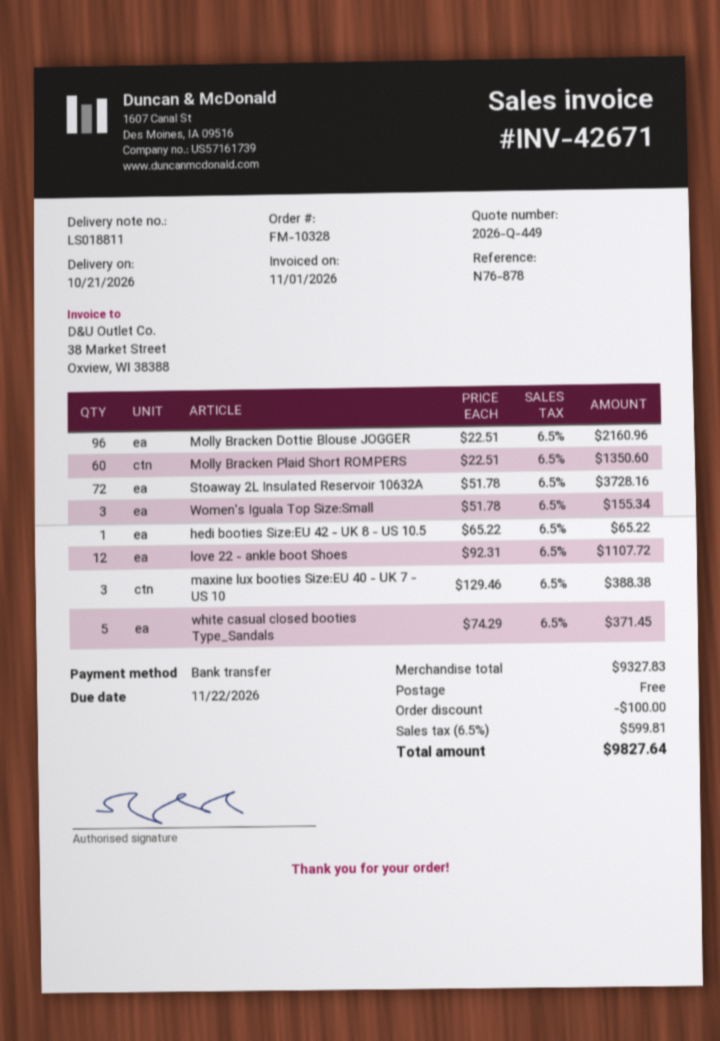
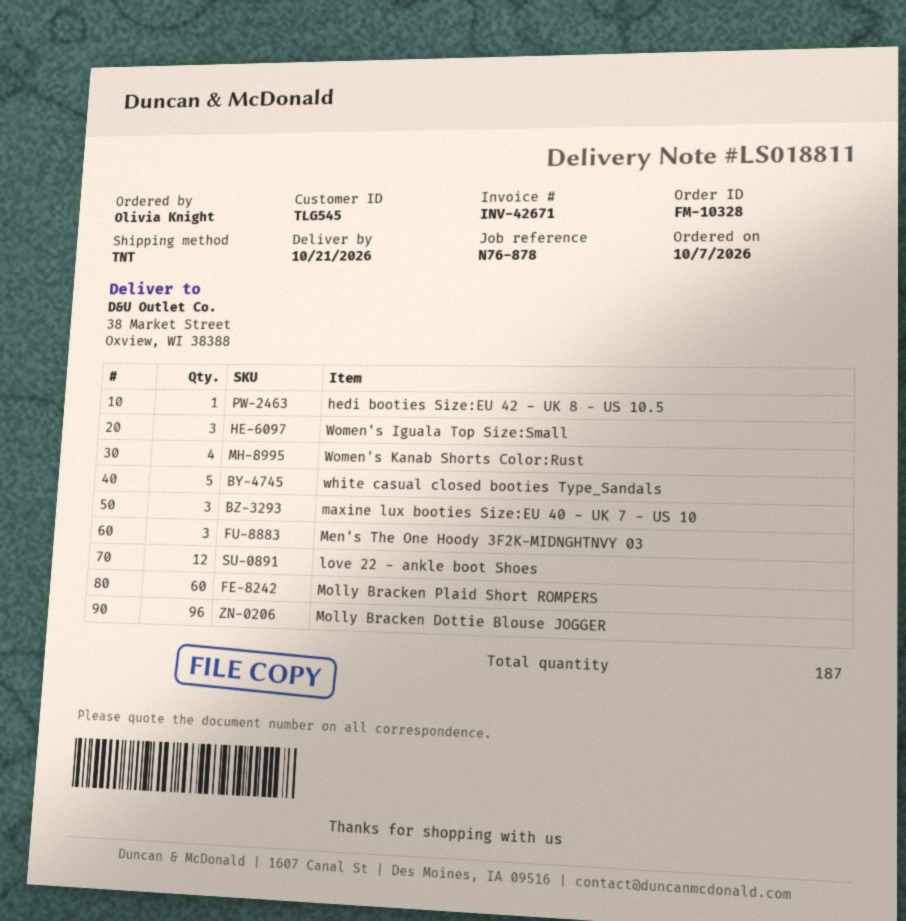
Stoaway 2L Insulated Reservoir 10632A: 72 -> none
Women's Kanab Shorts Color:Rust: none -> 4
Men's The One Hoody 3F2K-MIDNGHTNVY 03: none -> 3

